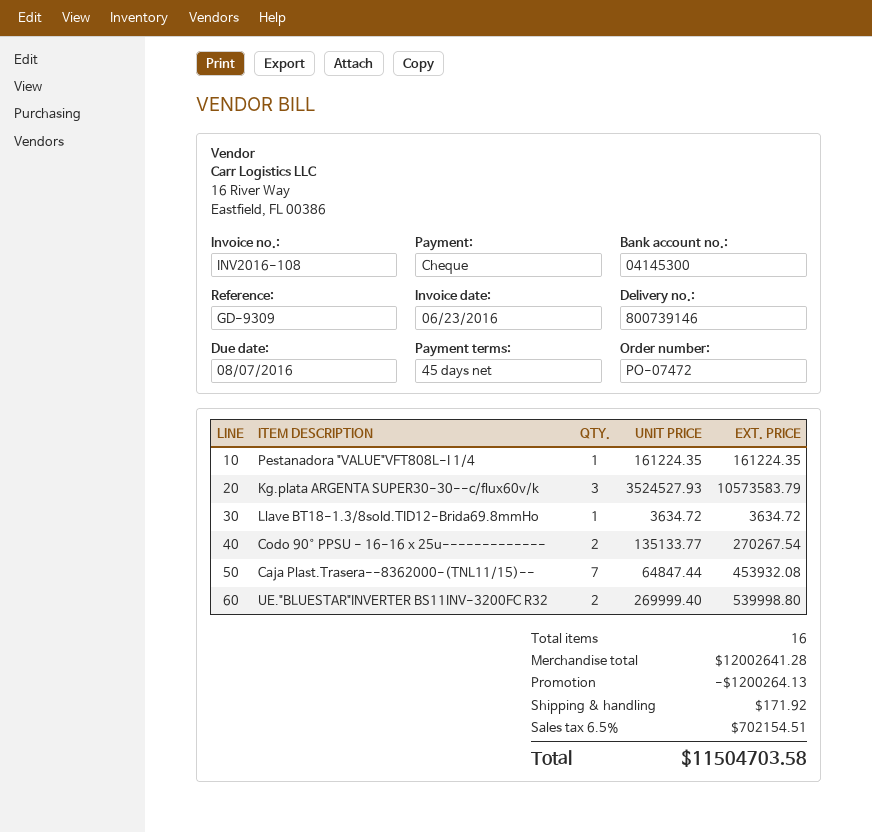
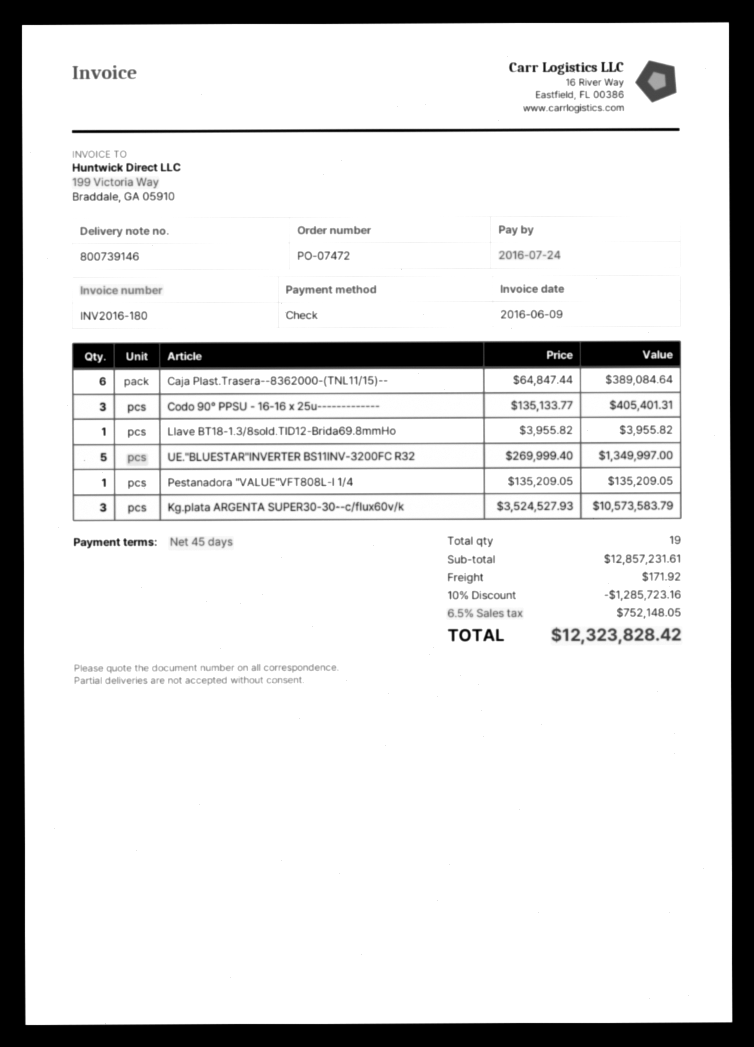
invoice number: INV2016-108 -> INV2016-180
invoice date: 2016-06-23 -> 2016-06-09
due date: 2016-08-07 -> 2016-07-24
Pestanadora "VALUE"VFT808L-I 1/4: 1 x 161224.35 = 161224.35 -> 1 x 135209.05 = 135209.05
Llave BT18-1.3/8sold.TID12-Brida69.8mmHo: 1 x 3634.72 = 3634.72 -> 1 x 3955.82 = 3955.82
Codo 90° PPSU - 16-16 x 25u-------------: 2 x 135133.77 = 270267.54 -> 3 x 135133.77 = 405401.31
Caja Plast.Trasera--8362000-(TNL11/15)--: 7 x 64847.44 = 453932.08 -> 6 x 64847.44 = 389084.64
UE."BLUESTAR"INVERTER BS11INV-3200FC R32: 2 x 269999.40 = 539998.80 -> 5 x 269999.40 = 1349997.00
total quantity: 16 -> 19
subtotal: 12002641.28 -> 12857231.61
discount: 1200264.13 -> 1285723.16
tax: 6.5% = 702154.51 -> 6.5% = 752148.05
total: 11504703.58 -> 12323828.42

